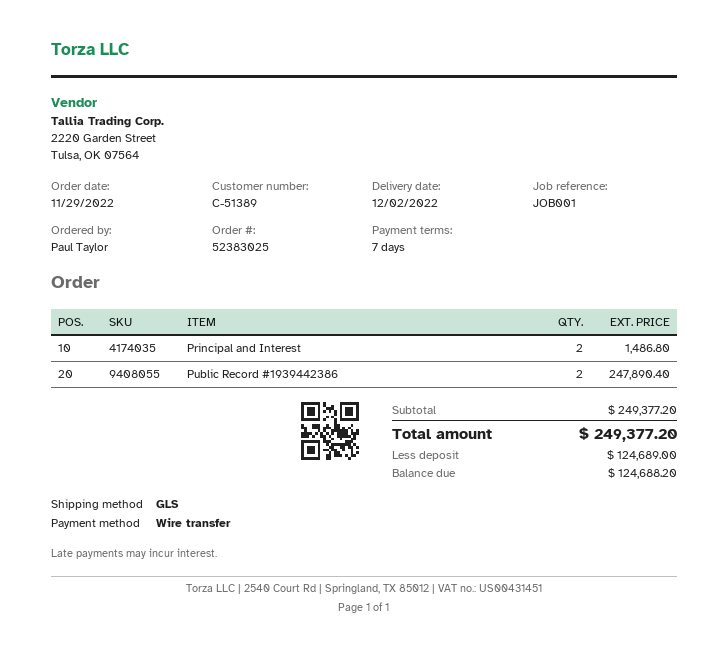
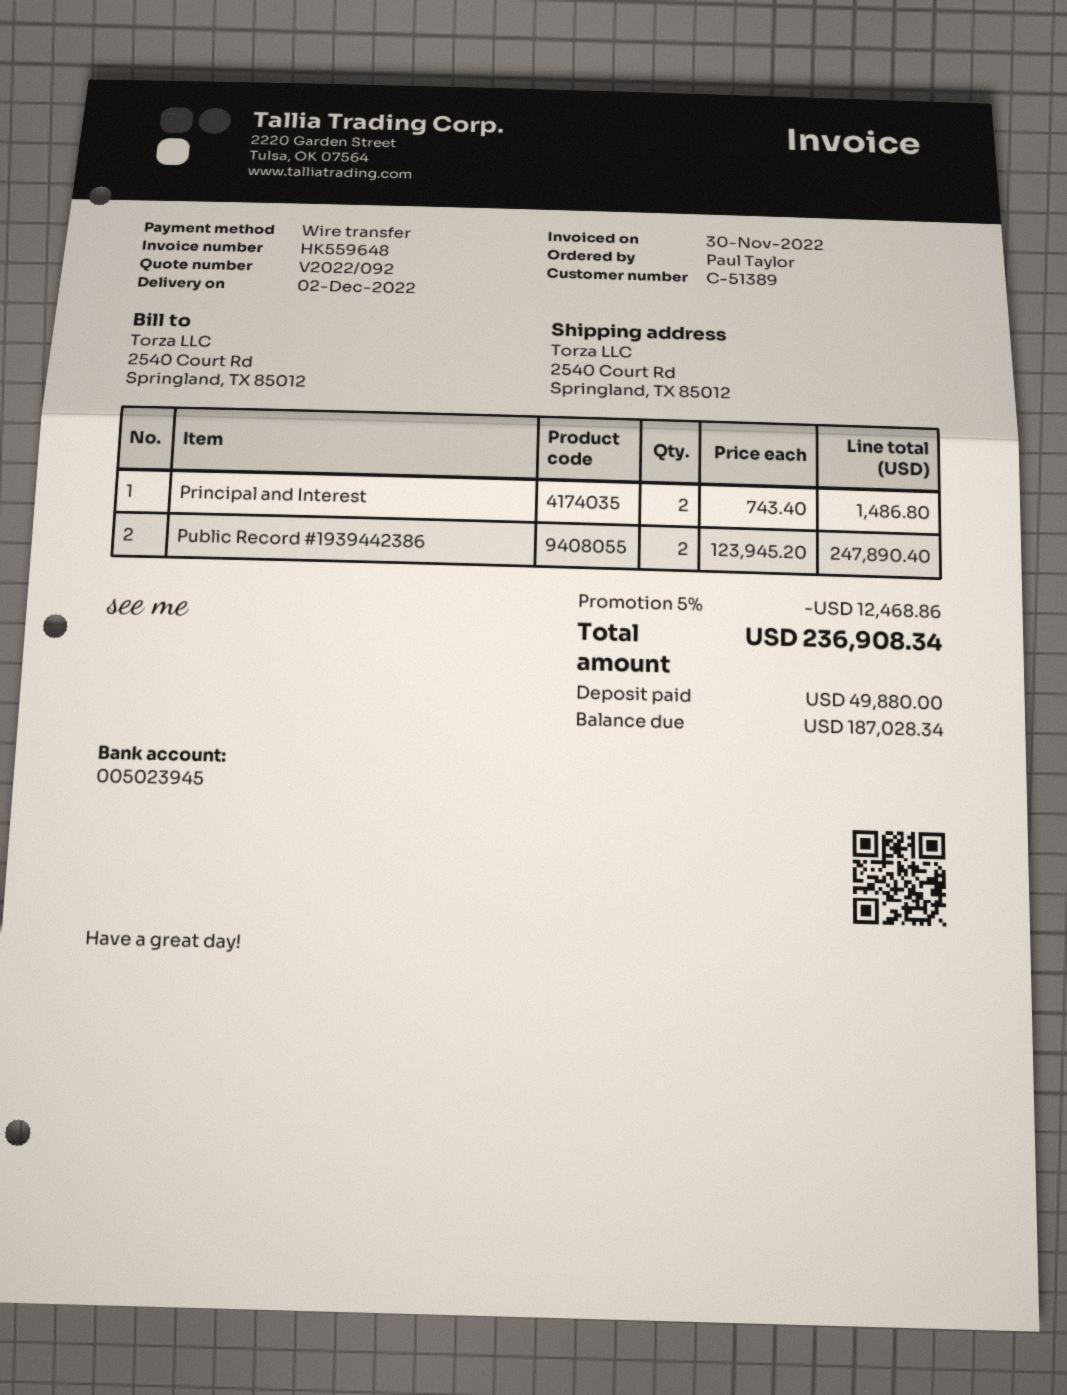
discount: none -> 5% = 12468.86
total: 249377.20 -> 236908.34
deposit: 124689.00 -> 49880.00
balance: 124688.20 -> 187028.34

